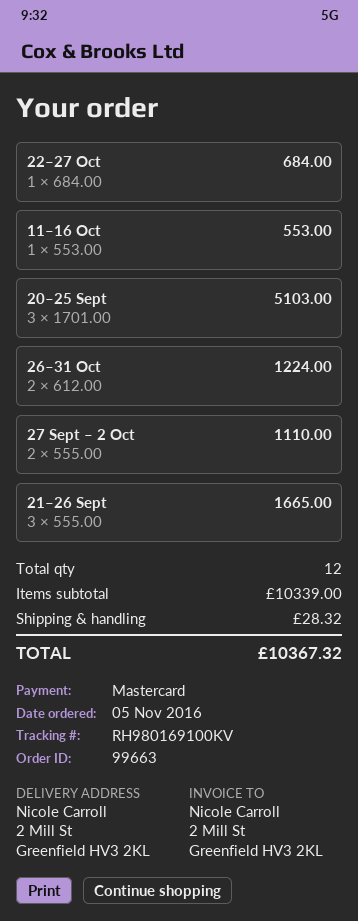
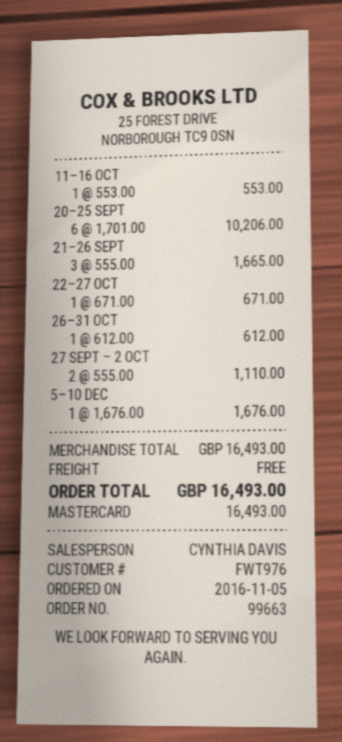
22–27 Oct: 1 x 684.00 = 684.00 -> 1 x 671.00 = 671.00
20–25 Sept: 3 x 1701.00 = 5103.00 -> 6 x 1701.00 = 10206.00
26–31 Oct: 2 x 612.00 = 1224.00 -> 1 x 612.00 = 612.00
5–10 DEC: none -> 1 x 1676.00 = 1676.00
subtotal: 10339.00 -> 16493.00
shipping: 28.32 -> 0.00
total: 10367.32 -> 16493.00

